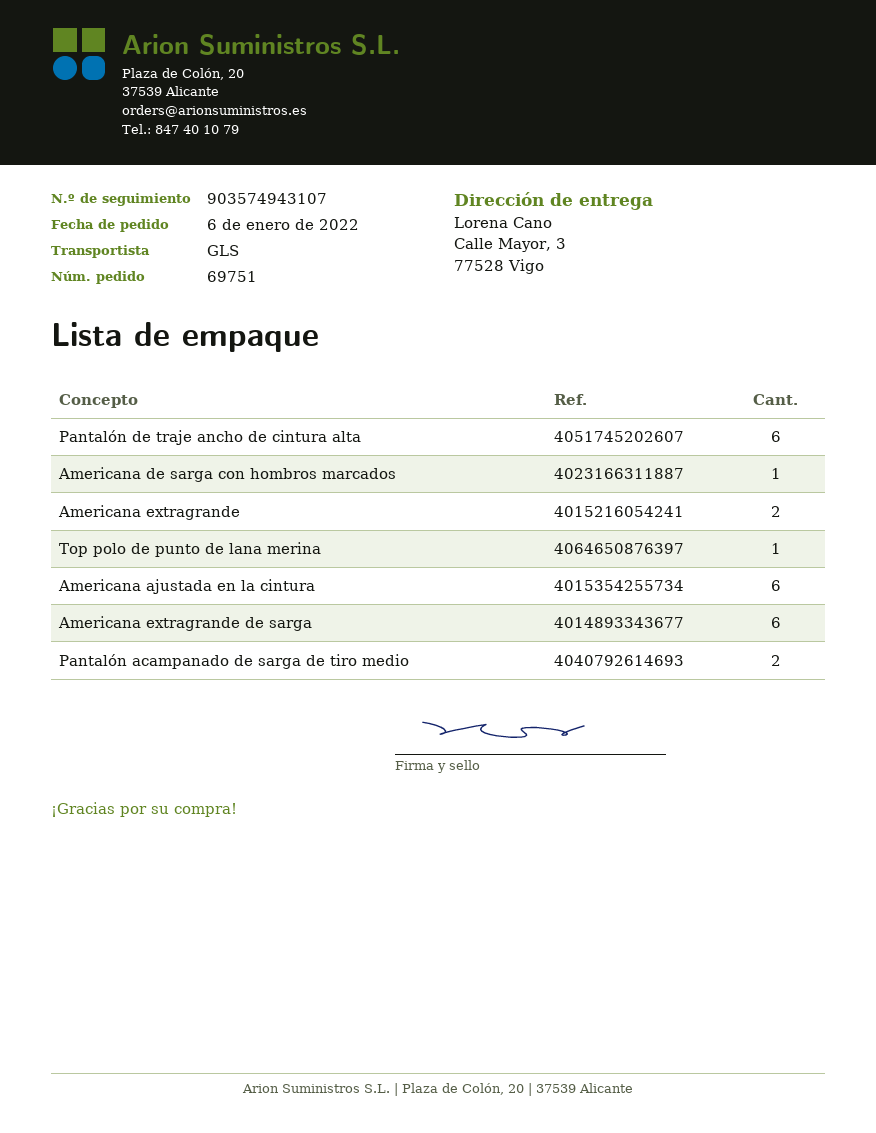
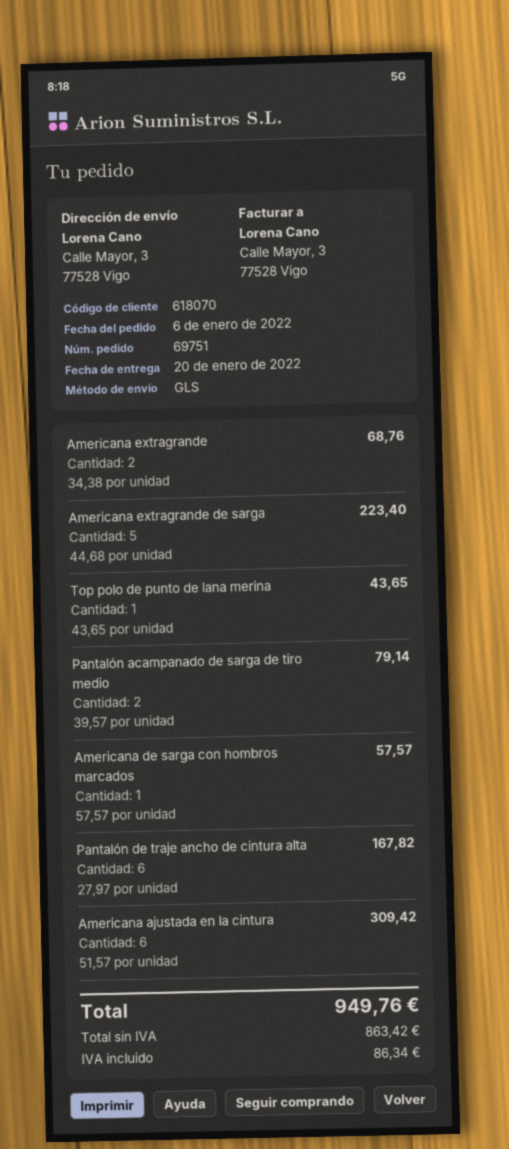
Americana extragrande de sarga: 6 -> 5

